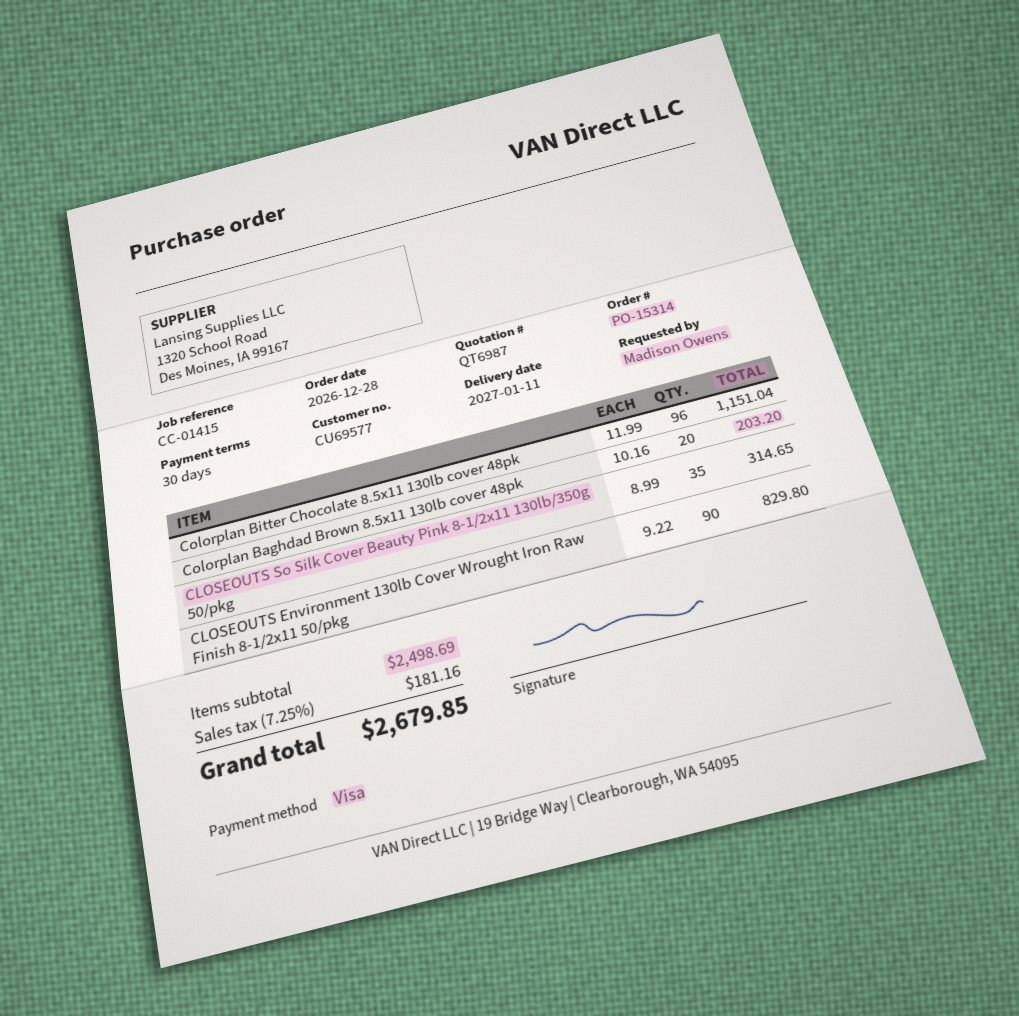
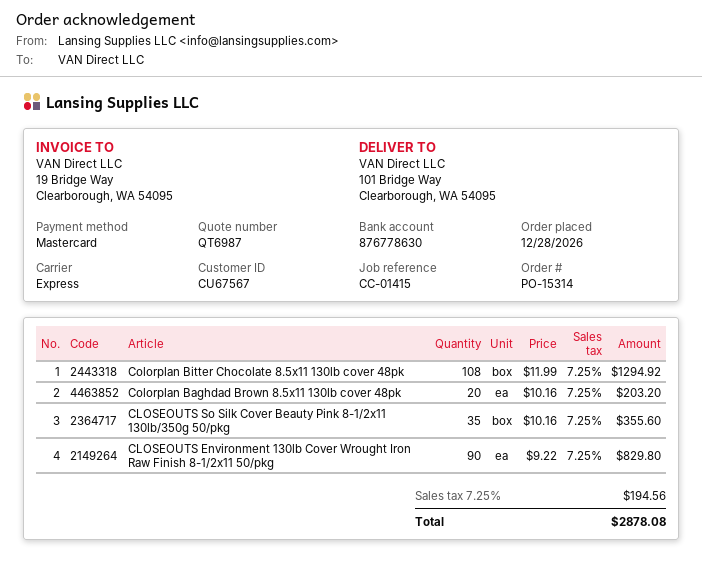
customer number: CU69577 -> CU67567
payment method: Visa -> Mastercard
Colorplan Bitter Chocolate 8.5x11 130lb cover 48pk: 96 x 11.99 = 1151.04 -> 108 x 11.99 = 1294.92
CLOSEOUTS So Silk Cover Beauty Pink 8-1/2x11 130lb/350g 50/pkg: 35 x 8.99 = 314.65 -> 35 x 10.16 = 355.60
tax: 7.25% = 181.16 -> 7.25% = 194.56
total: 2679.85 -> 2878.08

